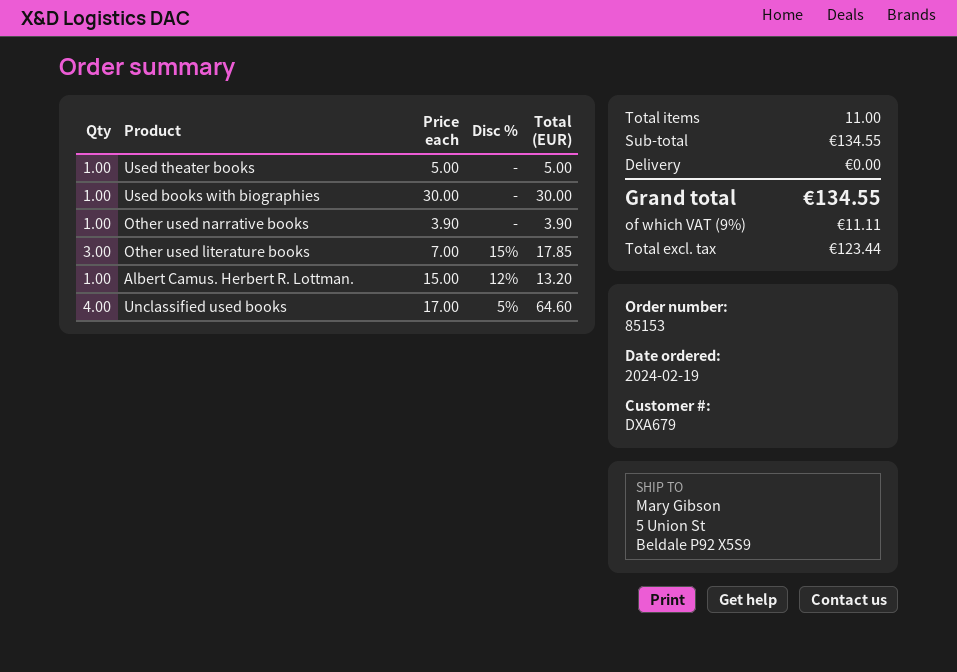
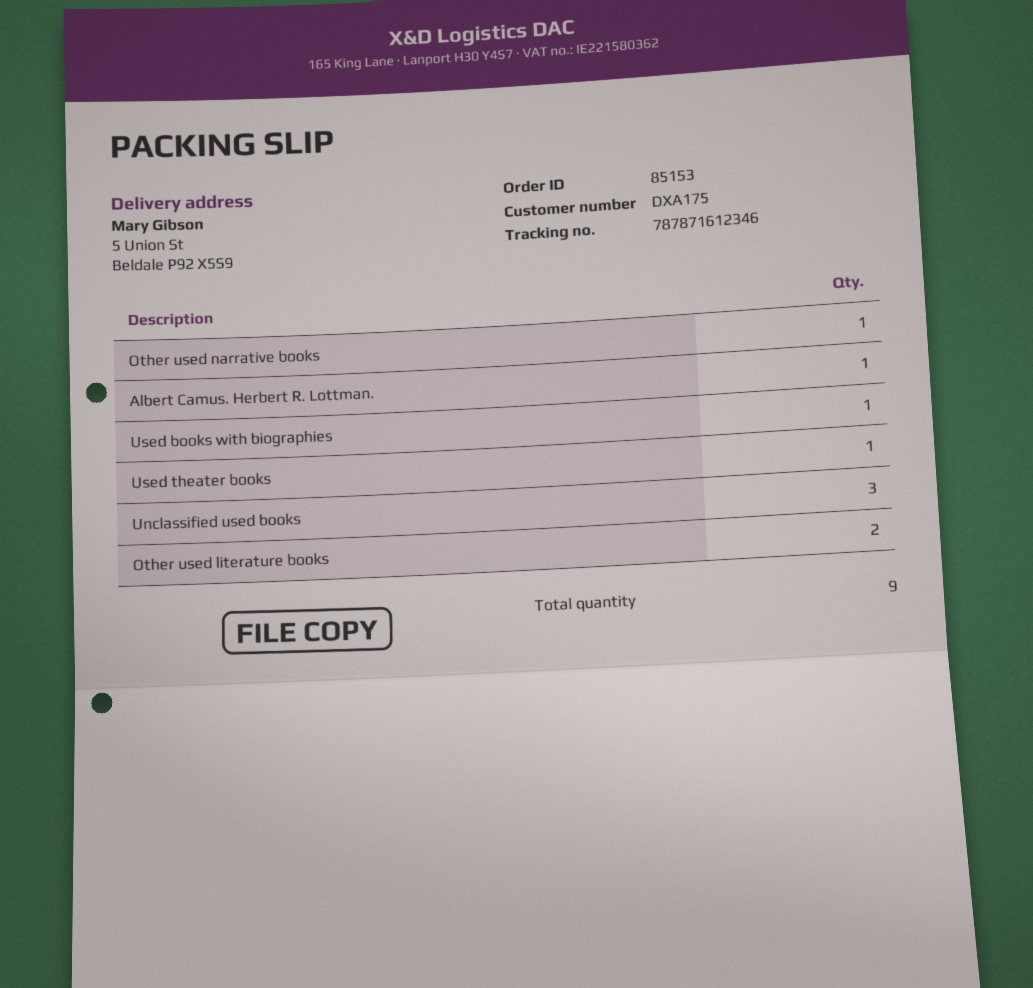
customer number: DXA679 -> DXA175
Other used literature books: 3 -> 2
Unclassified used books: 4 -> 3
total quantity: 11 -> 9

